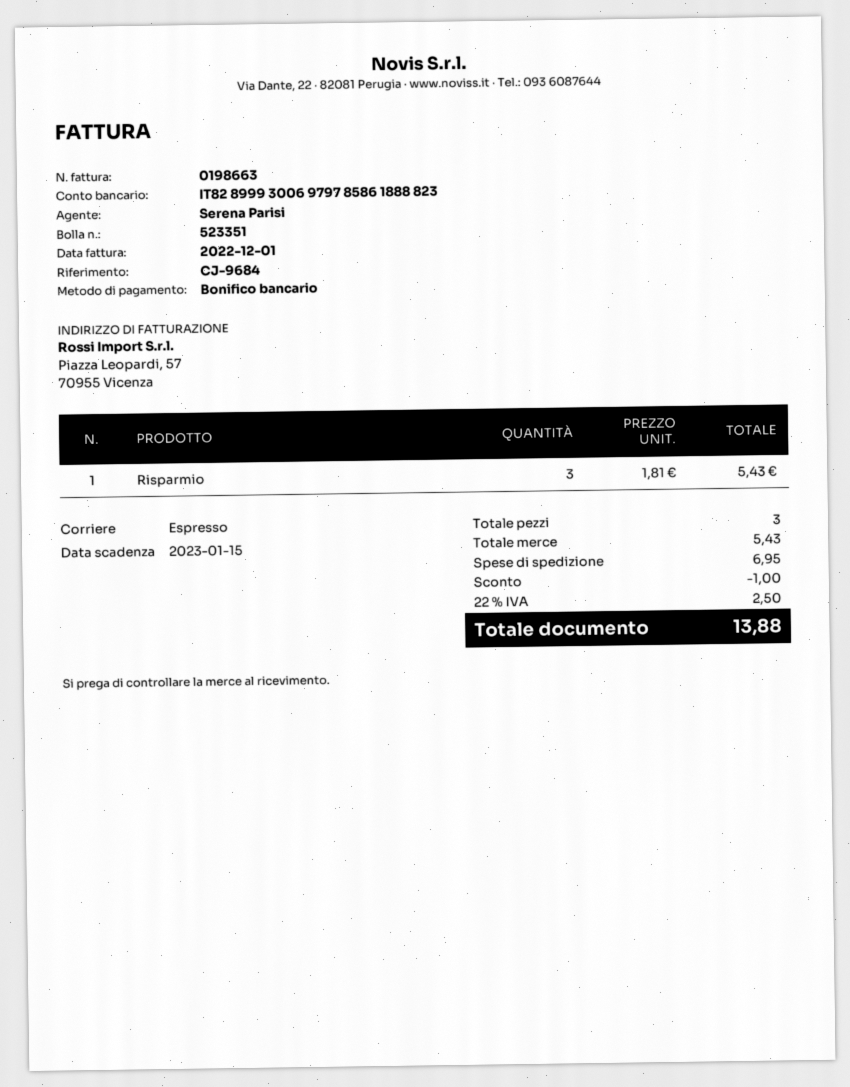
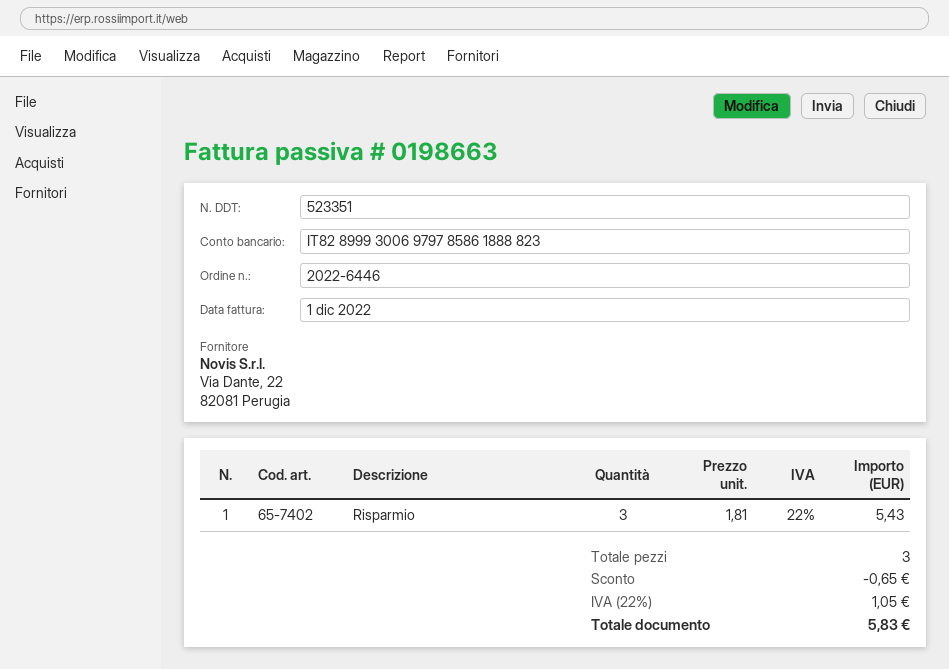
discount: 1.00 -> 0.65
shipping: 6.95 -> none
tax: 22% = 2.50 -> 22% = 1.05
total: 13.88 -> 5.83

